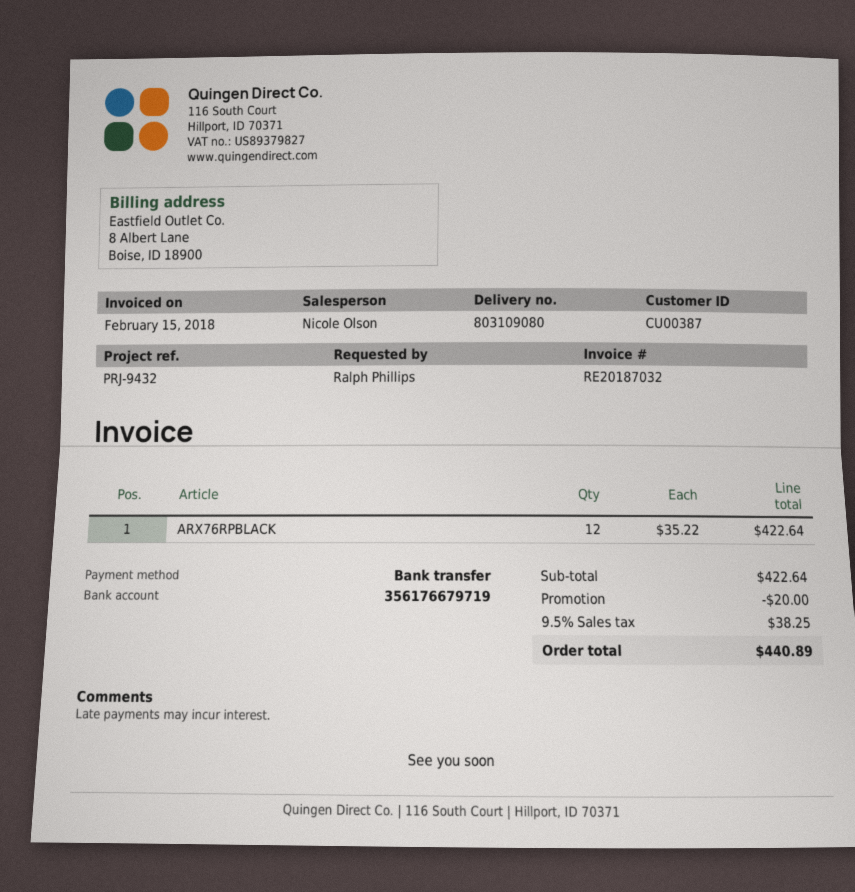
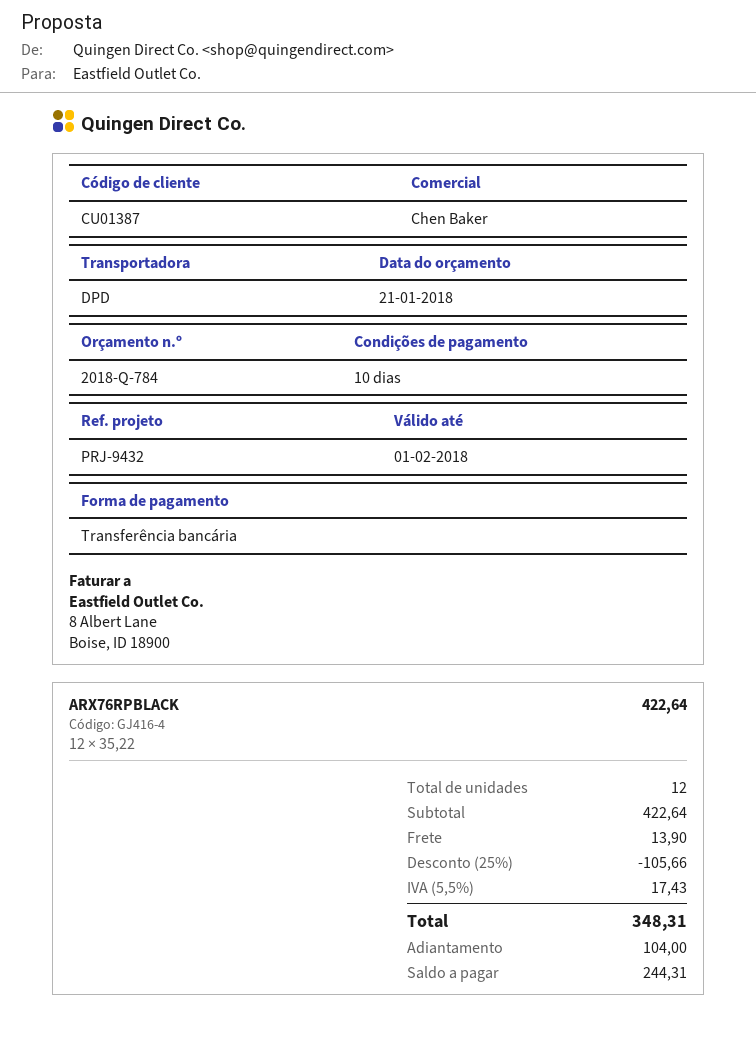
customer number: CU00387 -> CU01387
sales rep: Nicole Olson -> Chen Baker
discount: 20.00 -> 105.66
shipping: none -> 13.90
tax: 9.5% = 38.25 -> 5.5% = 17.43
total: 440.89 -> 348.31

